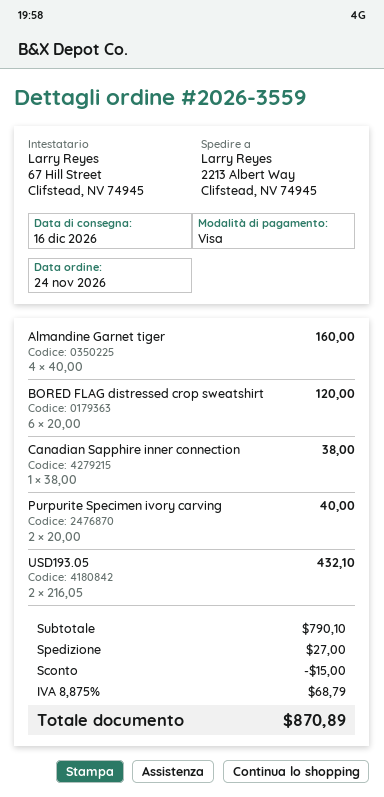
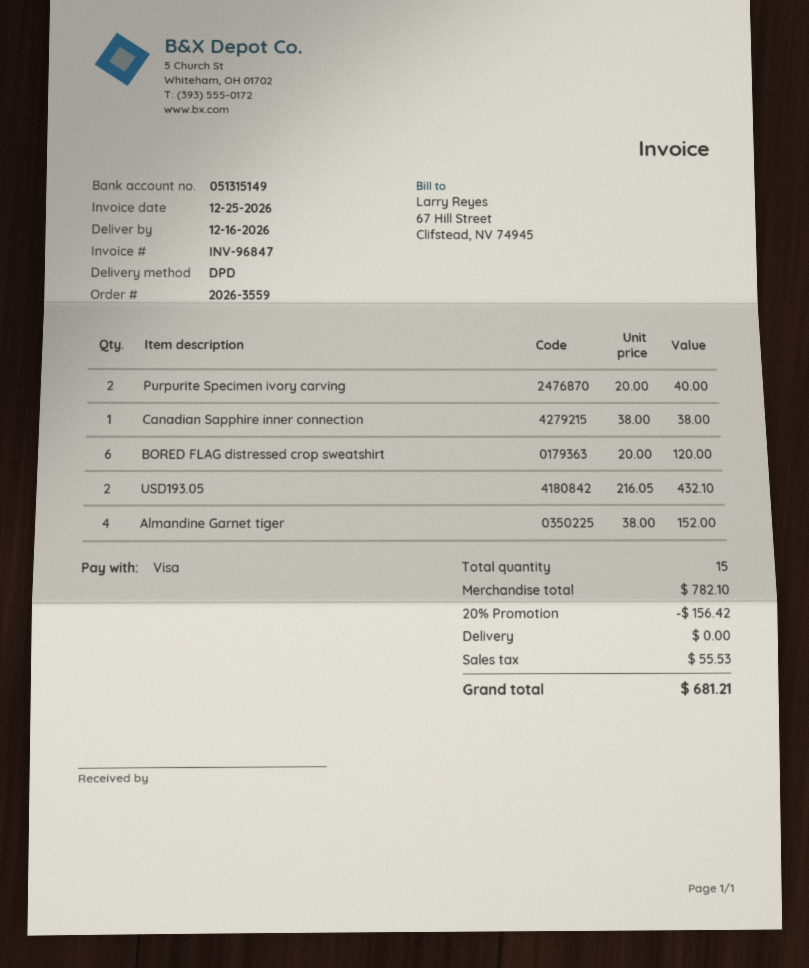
Almandine Garnet tiger: 4 x 40.00 = 160.00 -> 4 x 38.00 = 152.00
subtotal: 790.10 -> 782.10
discount: 15.00 -> 156.42
shipping: 27.00 -> 0.00
tax: 68.79 -> 55.53
total: 870.89 -> 681.21

